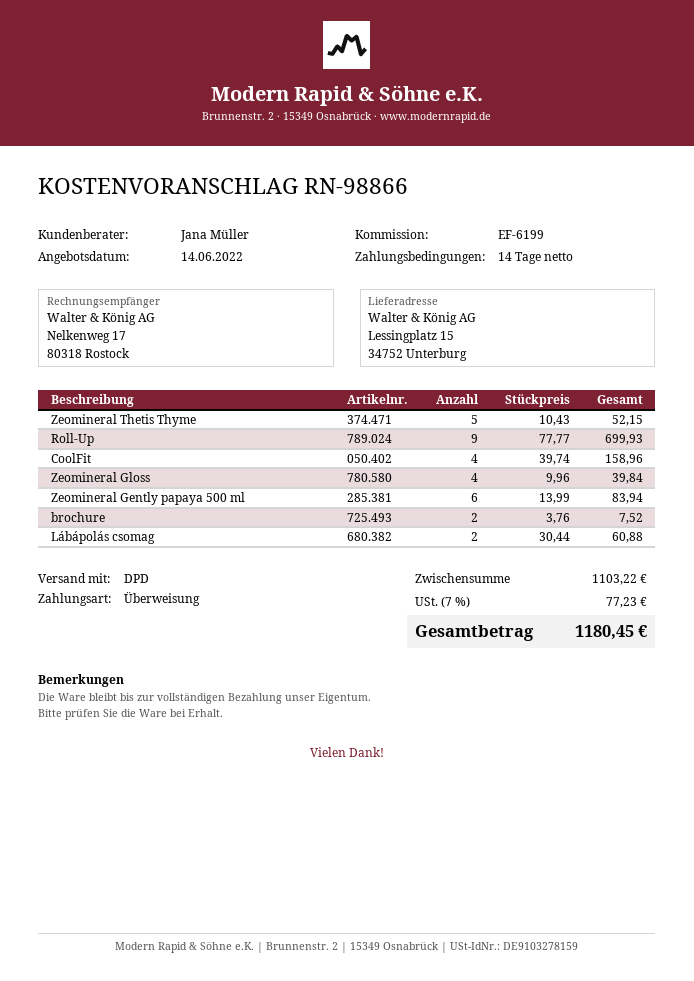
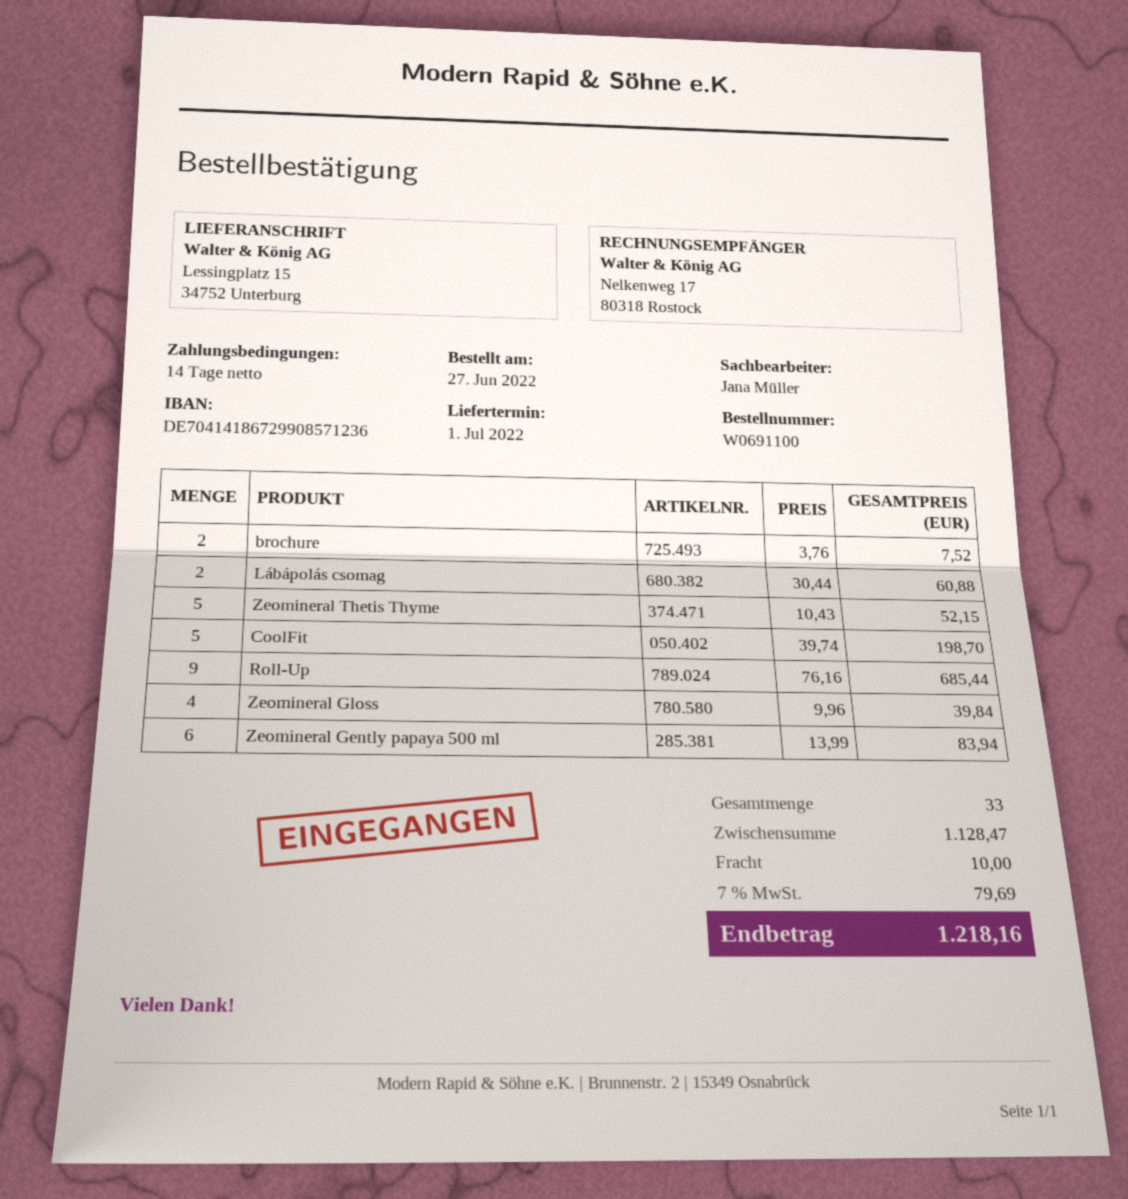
Roll-Up: 9 x 77.77 = 699.93 -> 9 x 76.16 = 685.44
CoolFit: 4 x 39.74 = 158.96 -> 5 x 39.74 = 198.70
subtotal: 1103.22 -> 1128.47
shipping: none -> 10.00
tax: 7% = 77.23 -> 7% = 79.69
total: 1180.45 -> 1218.16

